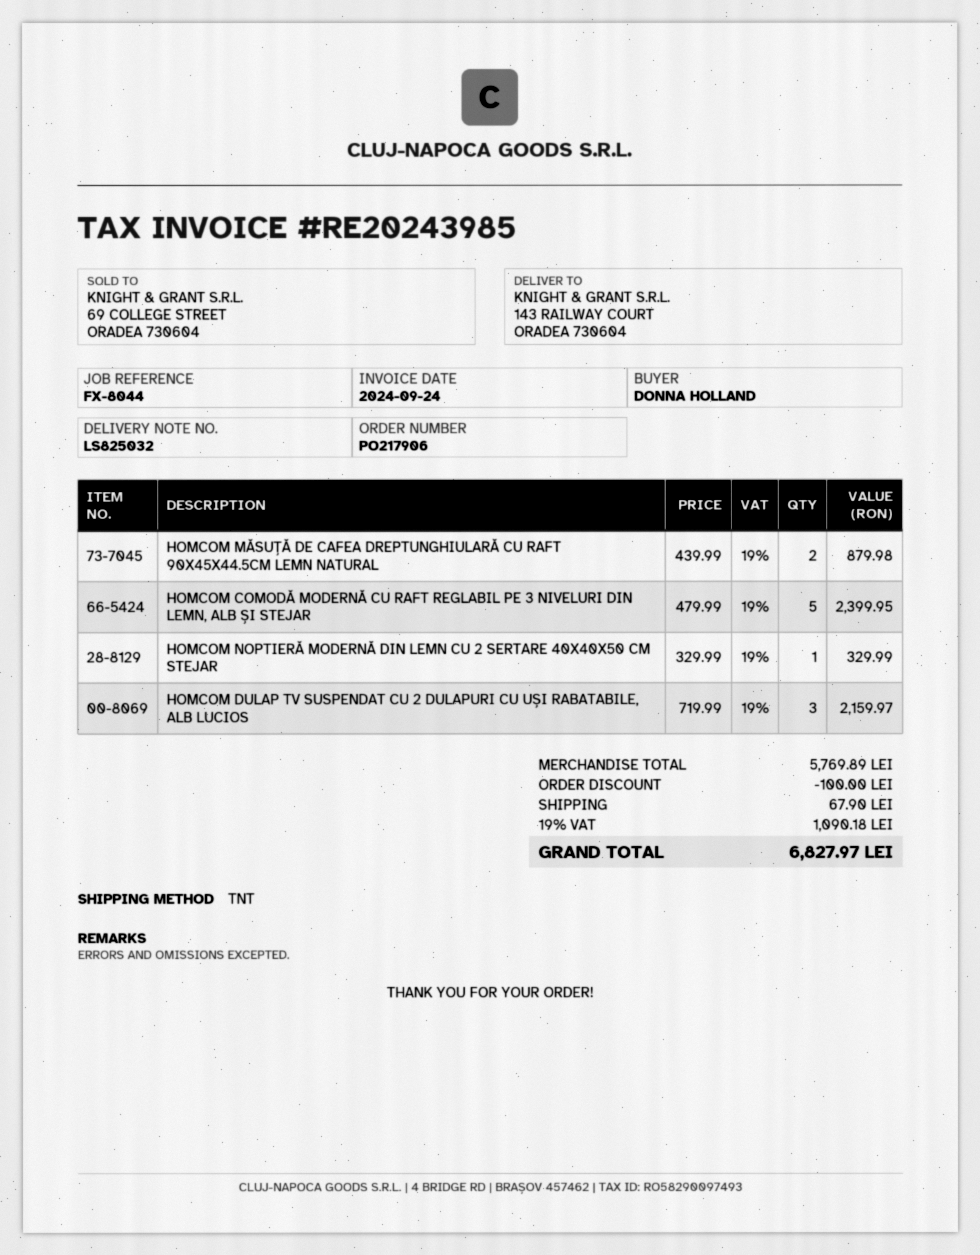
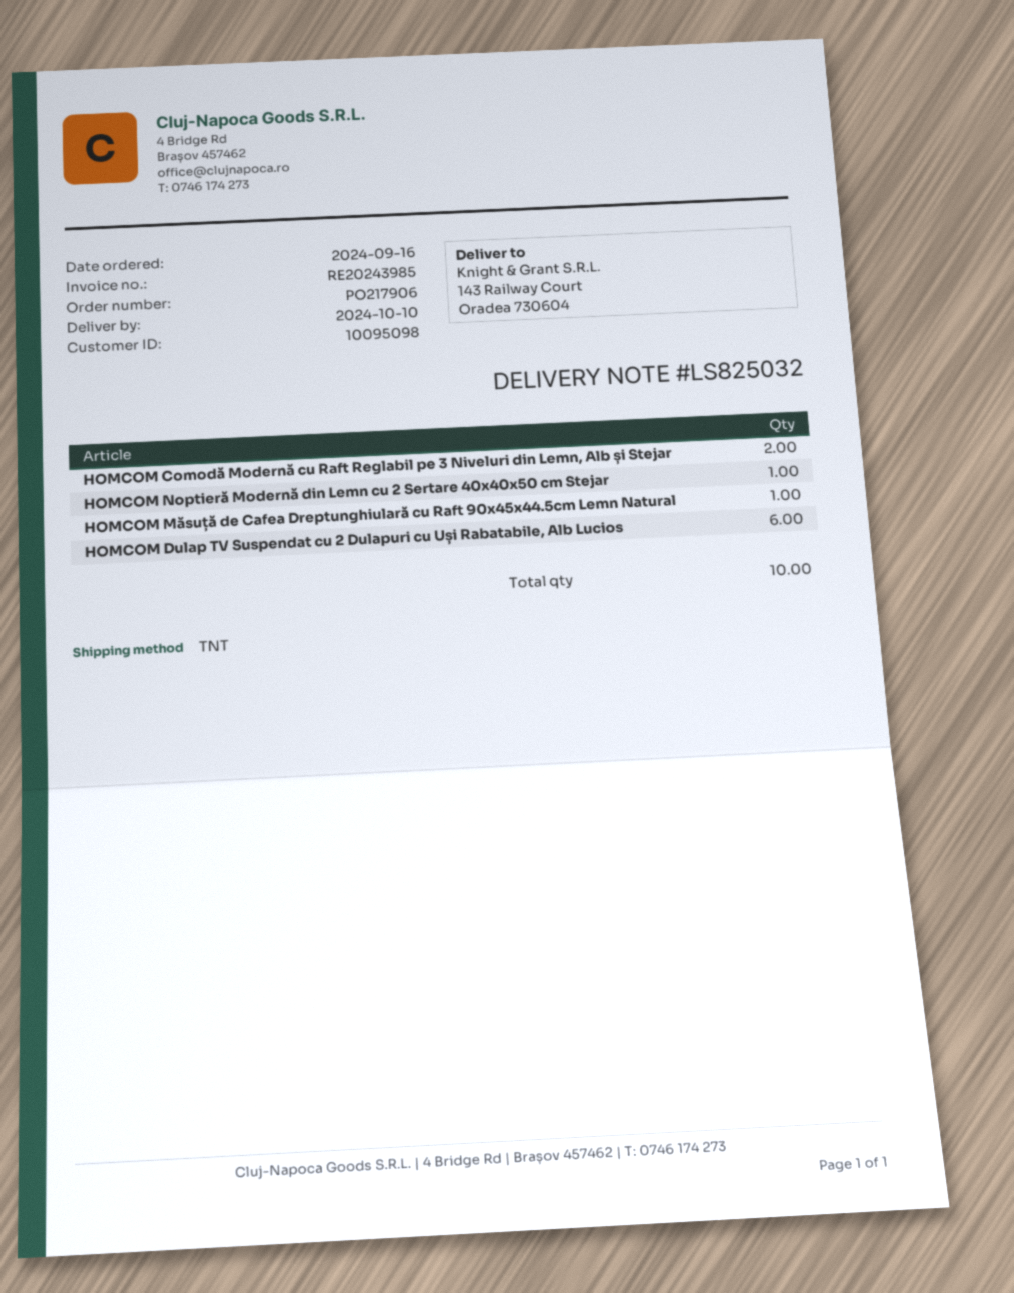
HOMCOM MĂSUȚĂ DE CAFEA DREPTUNGHIULARĂ CU RAFT 90X45X44.5CM LEMN NATURAL: 2 -> 1
HOMCOM COMODĂ MODERNĂ CU RAFT REGLABIL PE 3 NIVELURI DIN LEMN, ALB ȘI STEJAR: 5 -> 2
HOMCOM DULAP TV SUSPENDAT CU 2 DULAPURI CU UȘI RABATABILE, ALB LUCIOS: 3 -> 6

